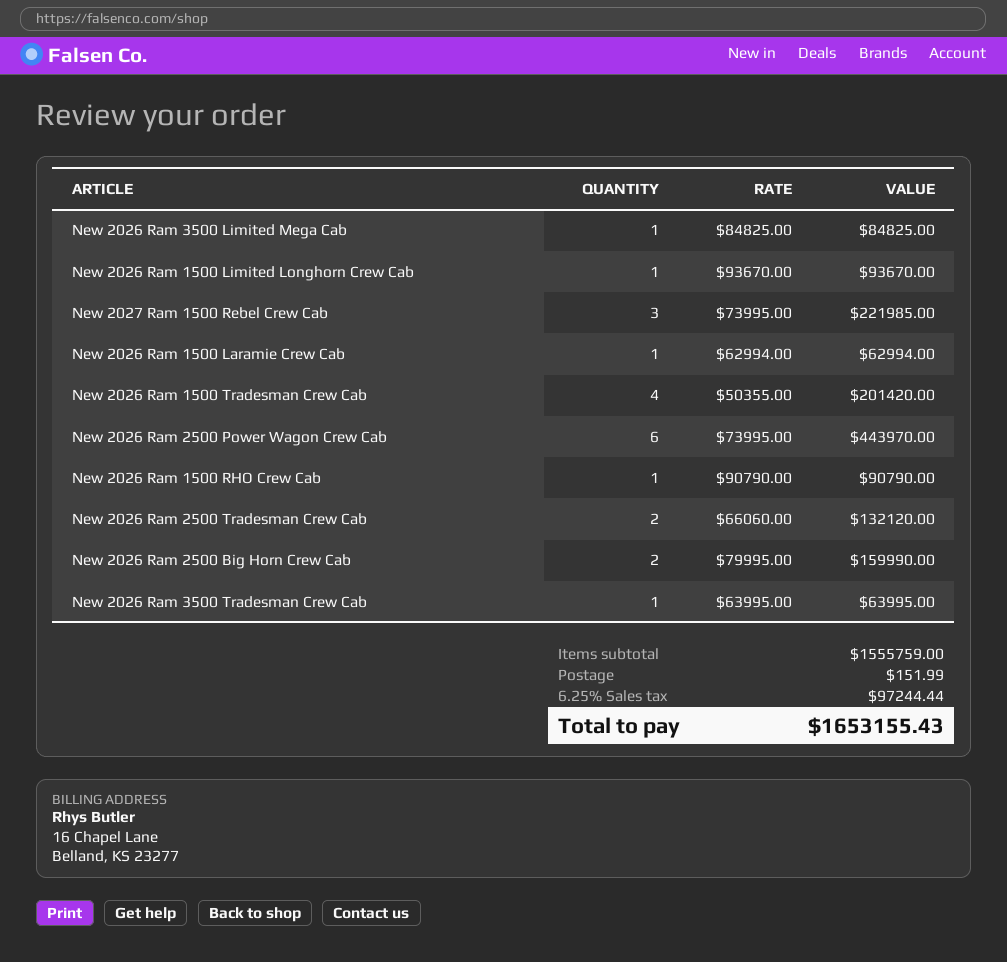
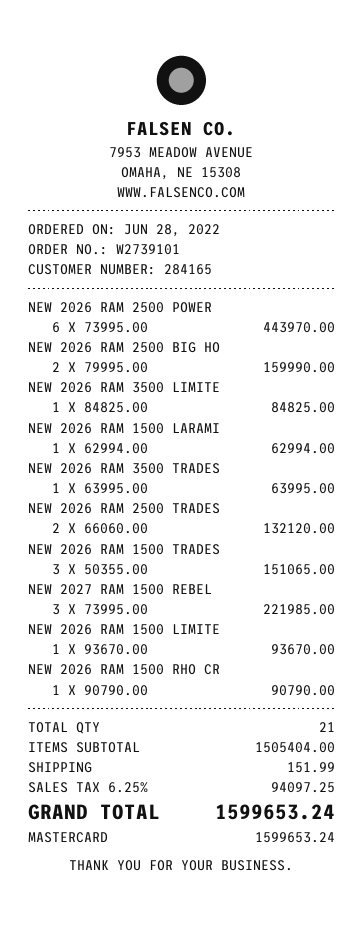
New 2026 Ram 1500 Tradesman Crew Cab: 4 x 50355.00 = 201420.00 -> 3 x 50355.00 = 151065.00
subtotal: 1555759.00 -> 1505404.00
tax: 6.25% = 97244.44 -> 6.25% = 94097.25
total: 1653155.43 -> 1599653.24

